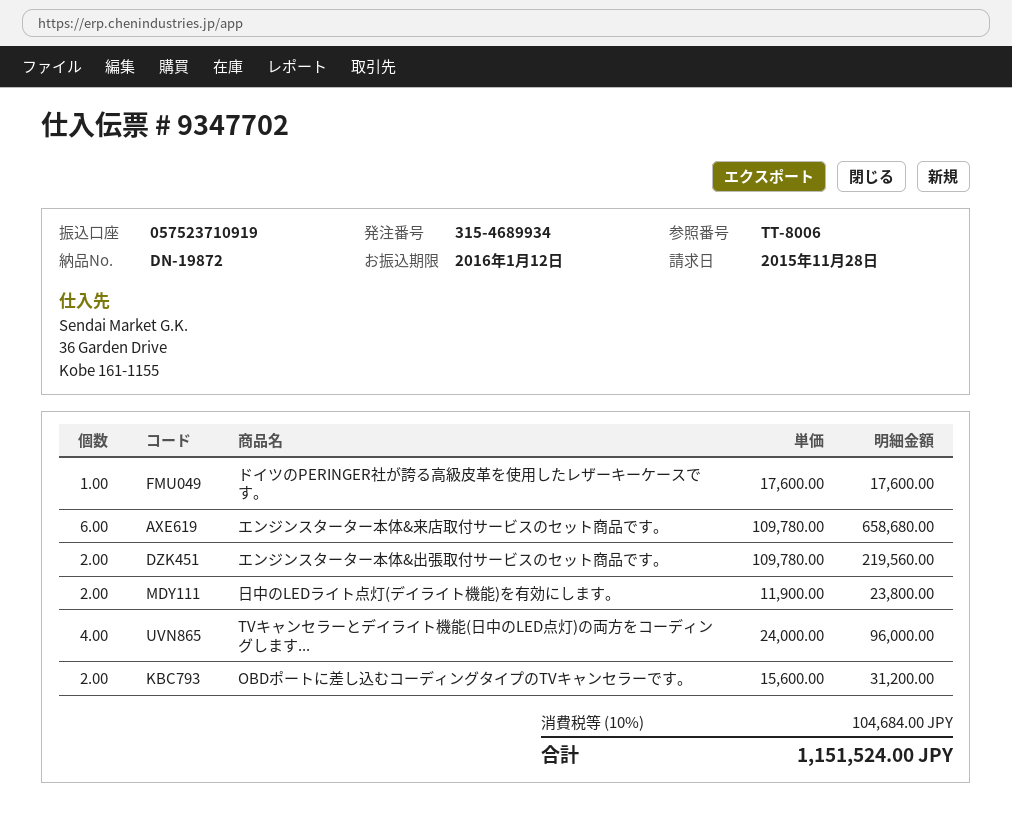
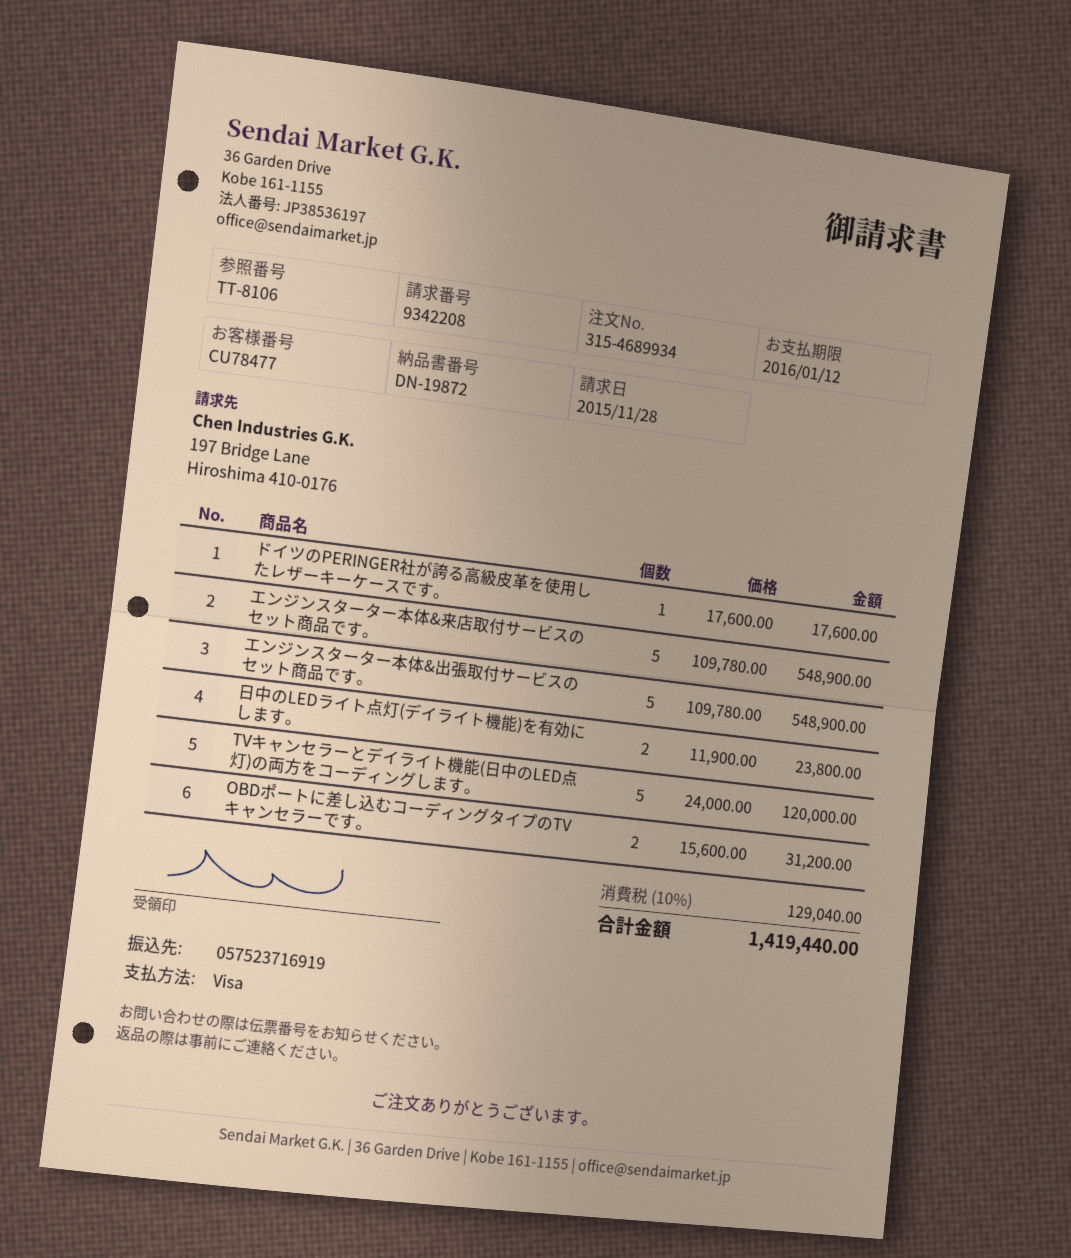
invoice number: 9347702 -> 9342208
reference: TT-8006 -> TT-8106
bank account: 057523710919 -> 057523716919
エンジンスターター本体&来店取付サービスのセット商品です。: 6 x 109780.00 = 658680.00 -> 5 x 109780.00 = 548900.00
エンジンスターター本体&出張取付サービスのセット商品です。: 2 x 109780.00 = 219560.00 -> 5 x 109780.00 = 548900.00
TVキャンセラーとデイライト機能(日中のLED点灯)の両方をコーディングします...: 4 x 24000.00 = 96000.00 -> 5 x 24000.00 = 120000.00
tax: 10% = 104684.00 -> 10% = 129040.00
total: 1151524.00 -> 1419440.00

